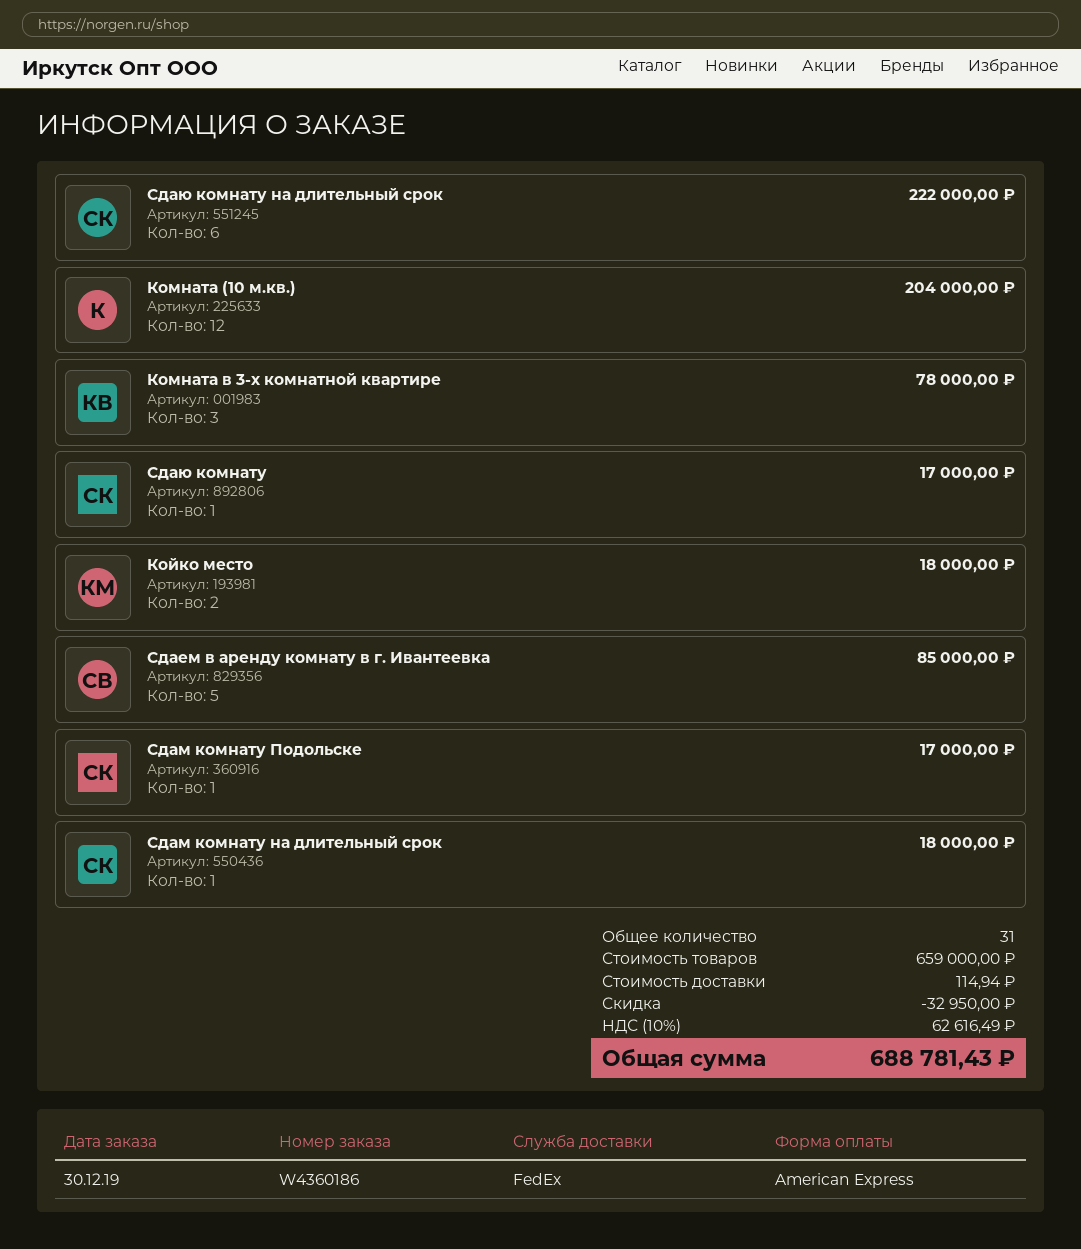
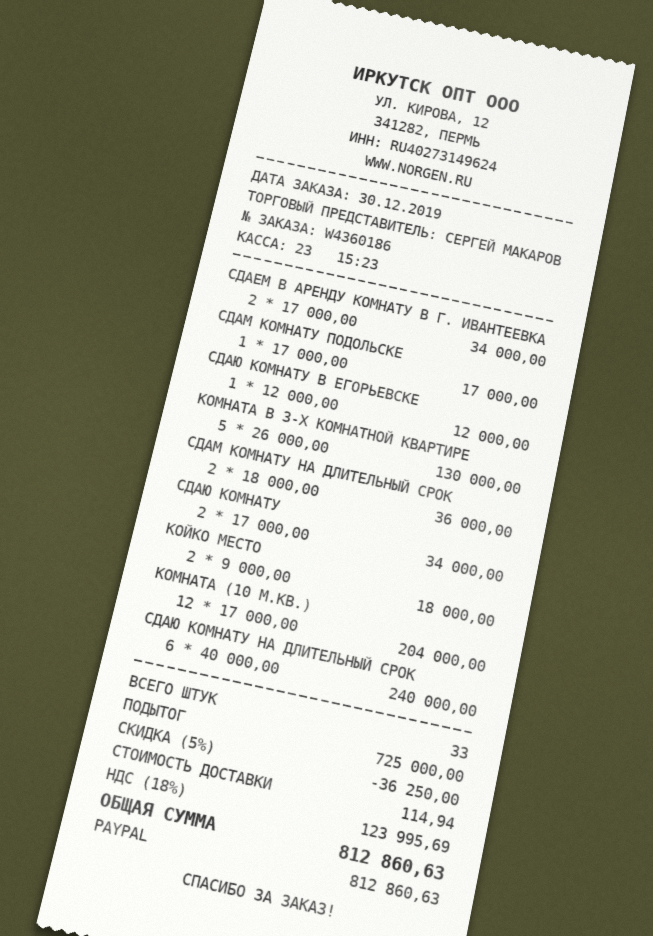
payment method: American Express -> PayPal
Сдаю комнату на длительный срок: 6 for 222000.00 -> 6 for 240000.00
Комната в 3-х комнатной квартире: 3 for 78000.00 -> 5 for 130000.00
Сдаю комнату: 1 for 17000.00 -> 2 for 34000.00
Сдаем в аренду комнату в г. Ивантеевка: 5 for 85000.00 -> 2 for 34000.00
Сдам комнату на длительный срок: 1 for 18000.00 -> 2 for 36000.00
СДАЮ КОМНАТУ В ЕГОРЬЕВСКЕ: none -> 1 for 12000.00
total quantity: 31 -> 33
subtotal: 659000.00 -> 725000.00
discount: 32950.00 -> 36250.00
tax: 10% = 62616.49 -> 18% = 123995.69
total: 688781.43 -> 812860.63

